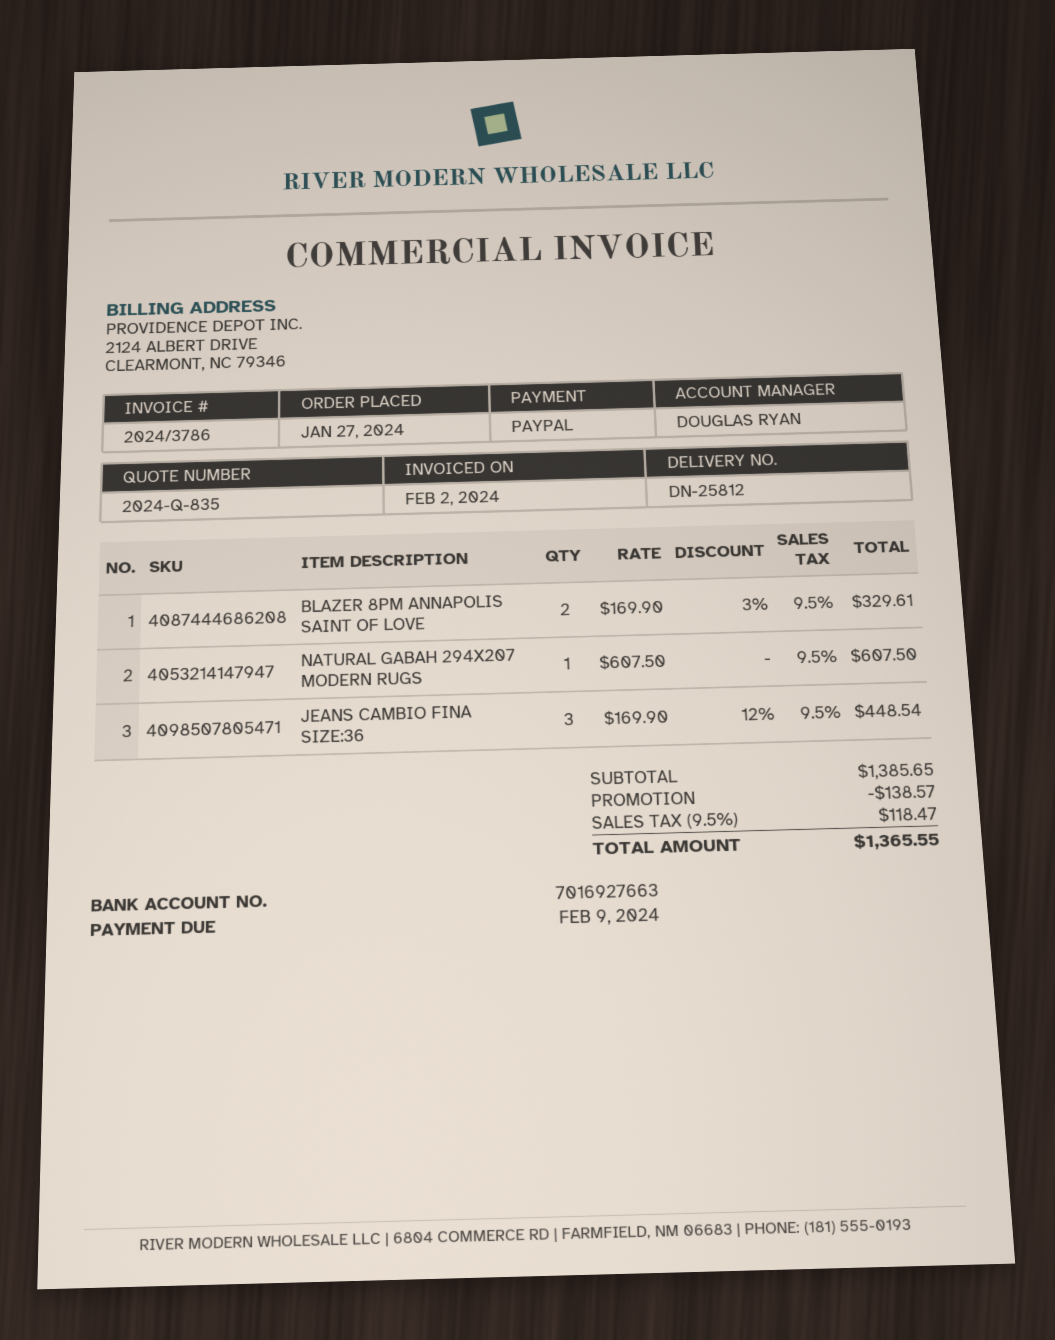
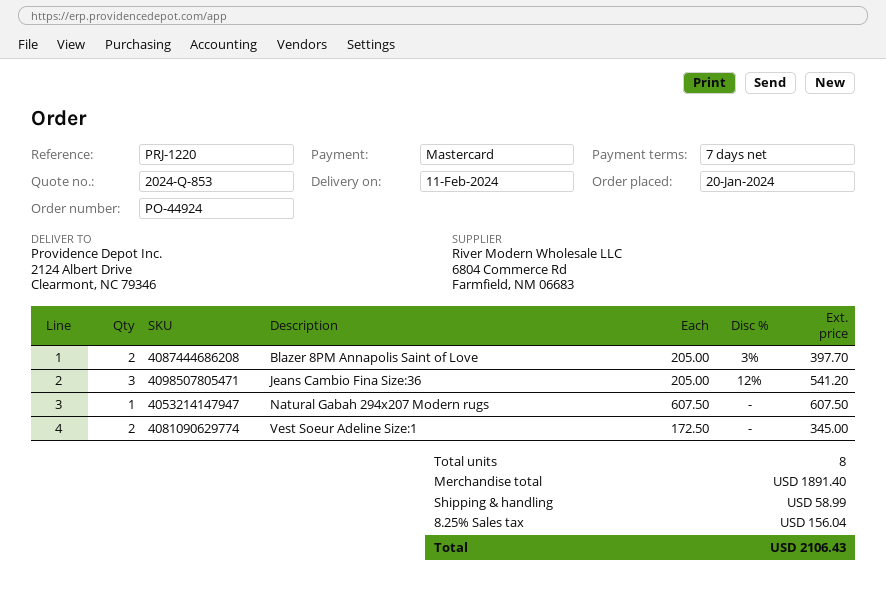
quote number: 2024-Q-835 -> 2024-Q-853
order date: 2024-01-27 -> 2024-01-20
payment method: PayPal -> Mastercard
BLAZER 8PM ANNAPOLIS SAINT OF LOVE: 2 x 169.90 - 3% = 329.61 -> 2 x 205.00 - 3% = 397.70
JEANS CAMBIO FINA SIZE:36: 3 x 169.90 - 12% = 448.54 -> 3 x 205.00 - 12% = 541.20
Vest Soeur Adeline Size:1: none -> 2 x 172.50 = 345.00
subtotal: 1385.65 -> 1891.40
discount: 138.57 -> none
shipping: none -> 58.99
tax: 9.5% = 118.47 -> 8.25% = 156.04
total: 1365.55 -> 2106.43

